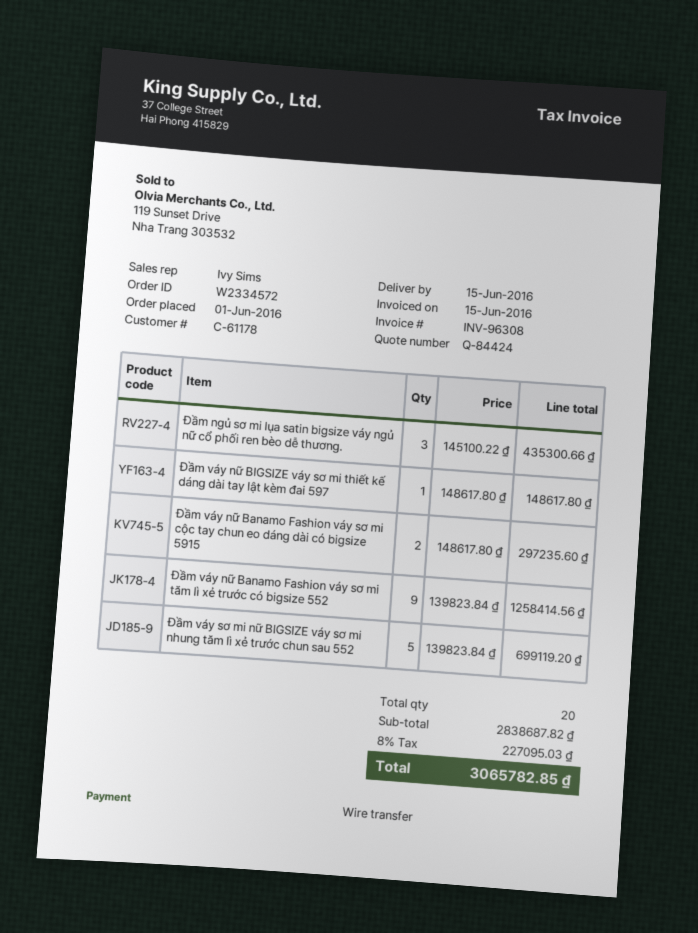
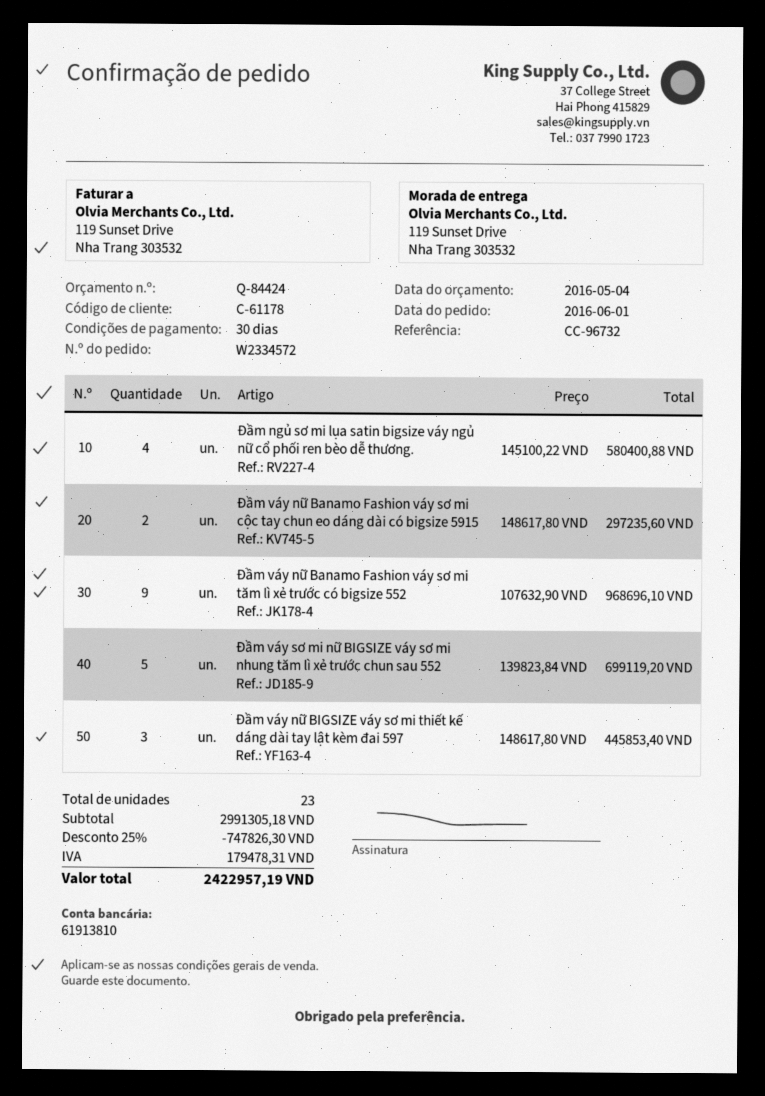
Đầm ngủ sơ mi lụa satin bigsize váy ngủ nữ cổ phối ren bèo dễ thương.: 3 x 145100.22 = 435300.66 -> 4 x 145100.22 = 580400.88
Đầm váy nữ BIGSIZE váy sơ mi thiết kế dáng dài tay lật kèm đai 597: 1 x 148617.80 = 148617.80 -> 3 x 148617.80 = 445853.40
Đầm váy nữ Banamo Fashion váy sơ mi tăm lì xẻ trước có bigsize 552: 9 x 139823.84 = 1258414.56 -> 9 x 107632.90 = 968696.10
total quantity: 20 -> 23
subtotal: 2838687.82 -> 2991305.18
discount: none -> 25% = 747826.30
tax: 227095.03 -> 179478.31
total: 3065782.85 -> 2422957.19

